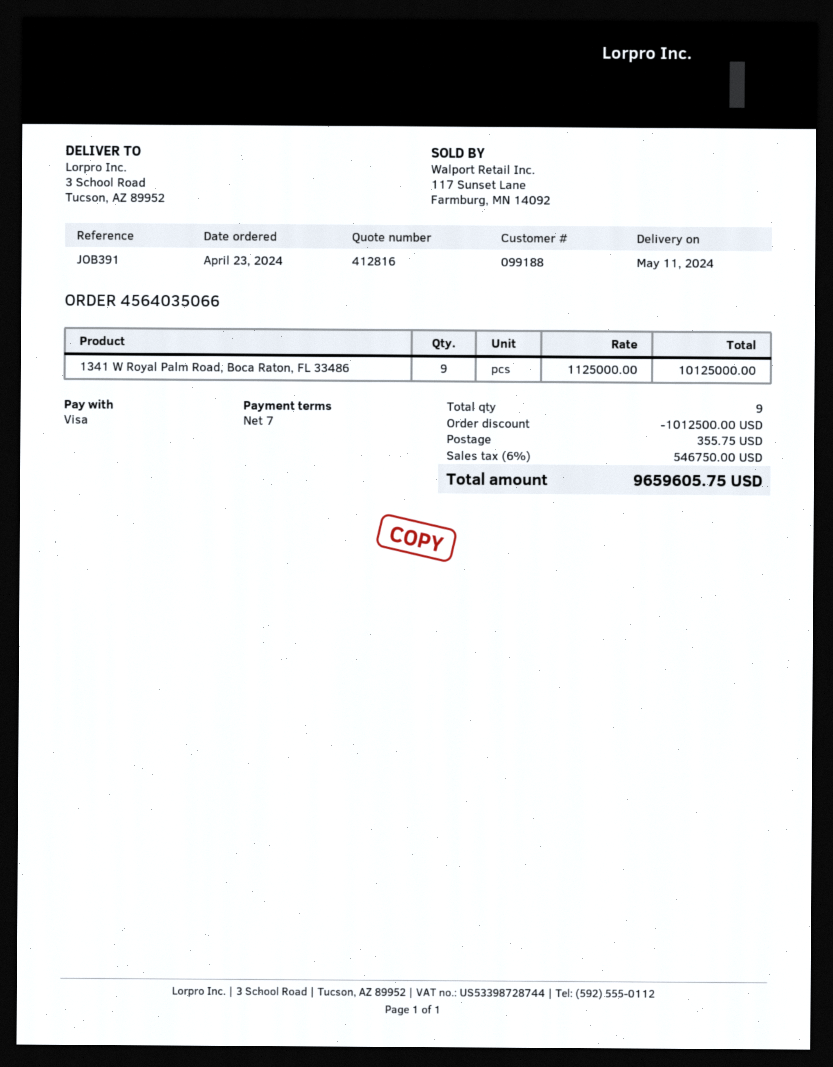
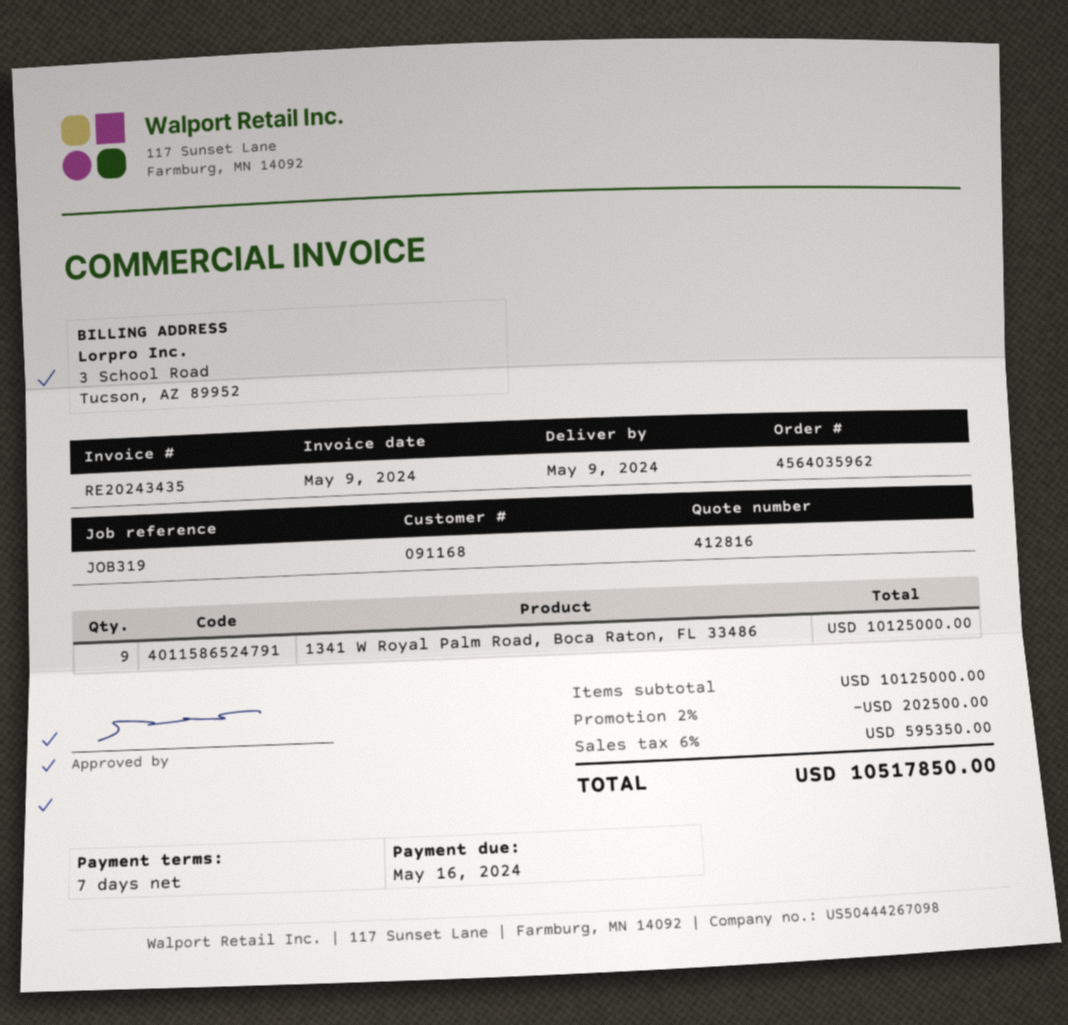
order number: 4564035066 -> 4564035962
delivery date: 2024-05-11 -> 2024-05-09
customer number: 099188 -> 091168
reference: JOB391 -> JOB319
discount: 1012500.00 -> 202500.00
shipping: 355.75 -> none
tax: 6% = 546750.00 -> 6% = 595350.00
total: 9659605.75 -> 10517850.00

